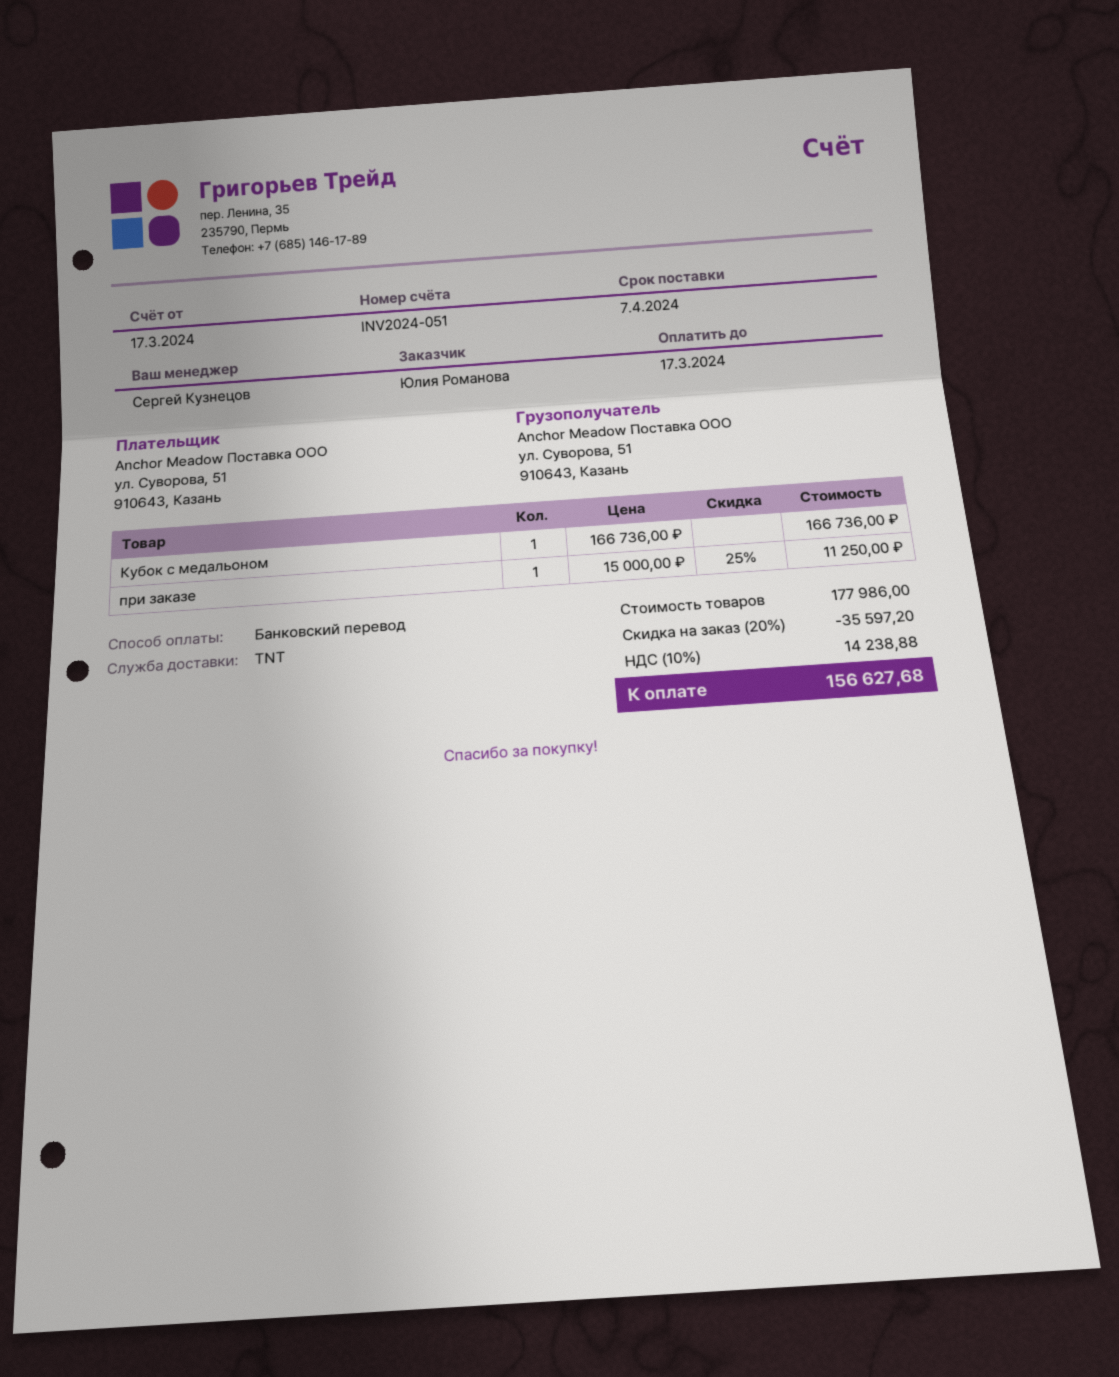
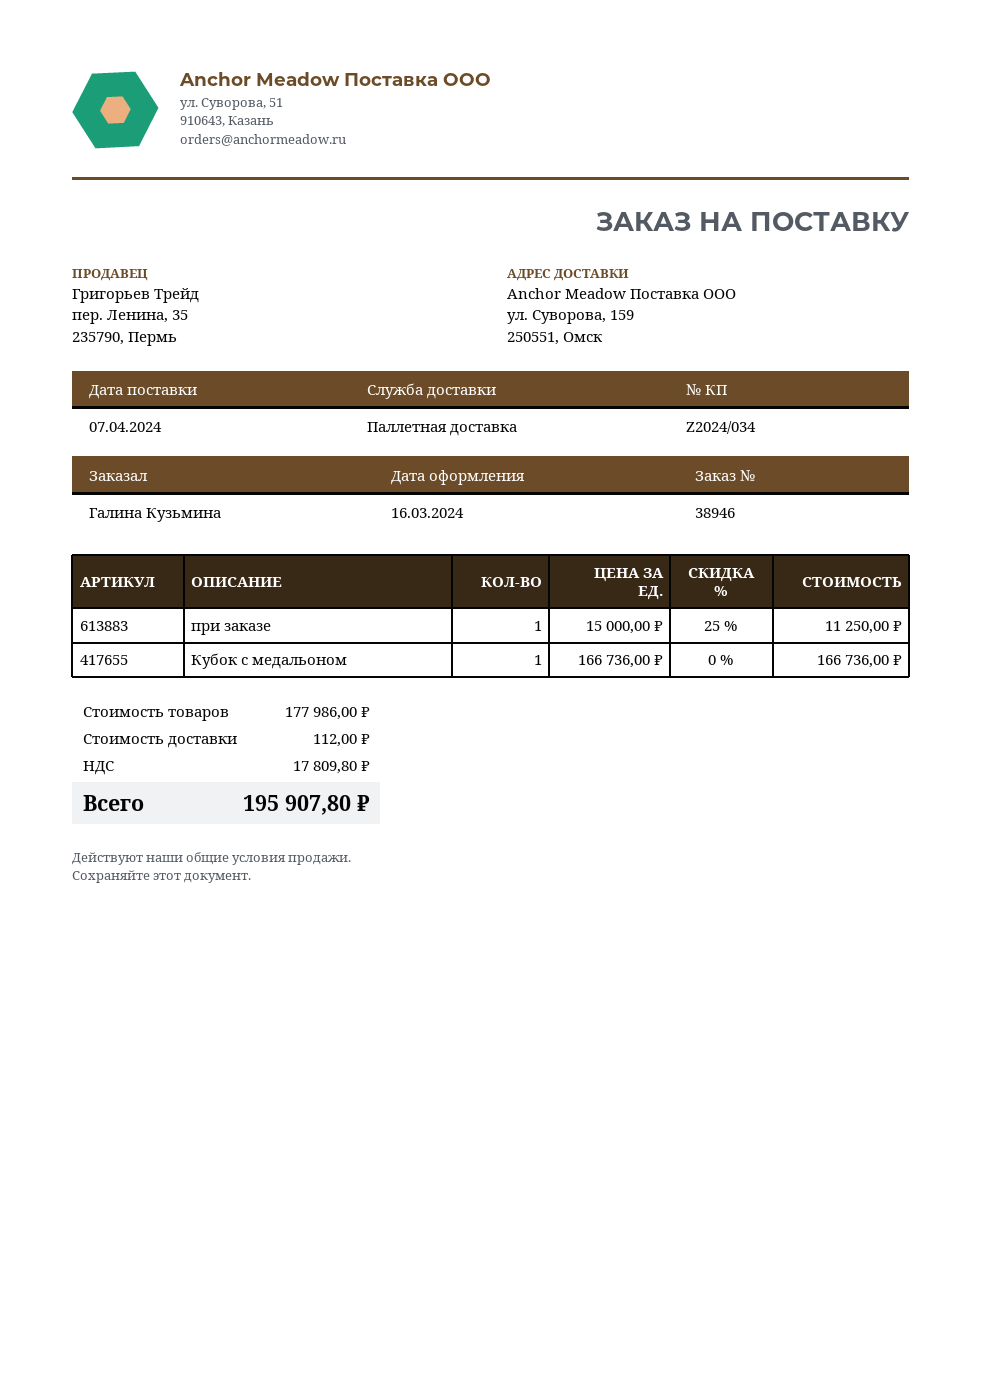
ordered by: Юлия Романова -> Галина Кузьмина
shipping method: TNT -> pallet freight
ship to: ул. Суворова, 51, 910643, Казань -> ул. Суворова, 159, 250551, Омск
discount: 20% = 35597.20 -> none
shipping: none -> 112.00
tax: 14238.88 -> 17809.80
total: 156627.68 -> 195907.80

